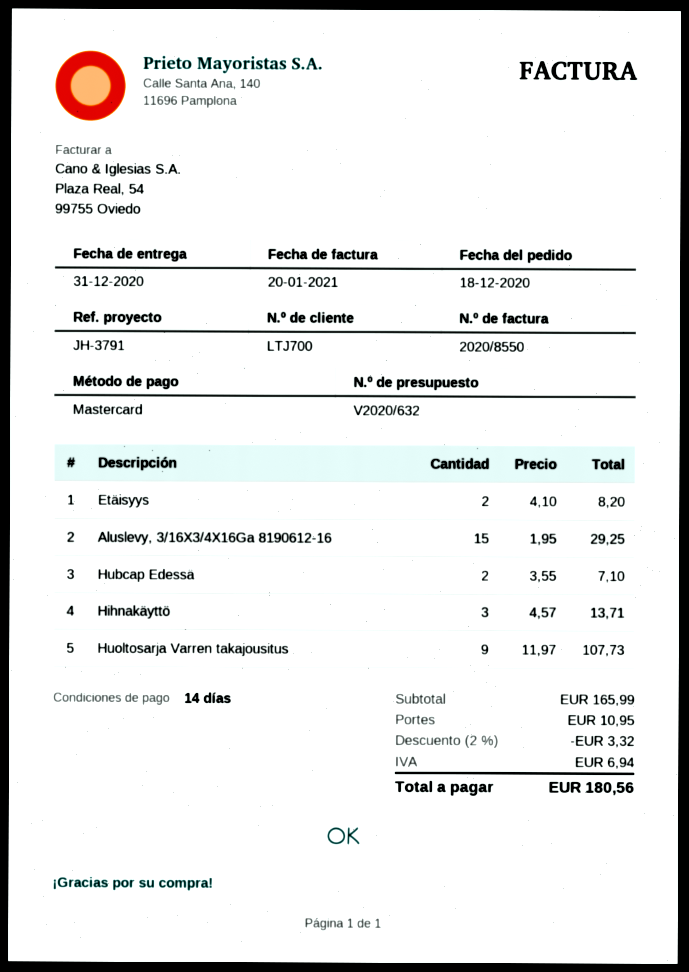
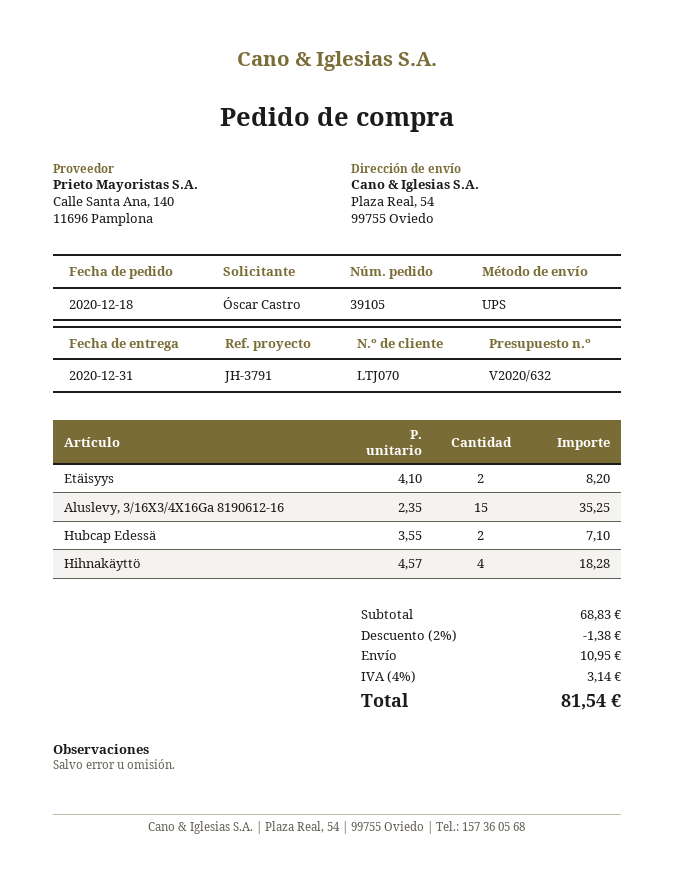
customer number: LTJ700 -> LTJ070
Aluslevy, 3/16X3/4X16Ga 8190612-16: 15 x 1.95 = 29.25 -> 15 x 2.35 = 35.25
Hihnakäyttö: 3 x 4.57 = 13.71 -> 4 x 4.57 = 18.28
Huoltosarja Varren takajousitus: 9 x 11.97 = 107.73 -> none
subtotal: 165.99 -> 68.83
discount: 2% = 3.32 -> 2% = 1.38
tax: 6.94 -> 3.14
total: 180.56 -> 81.54

